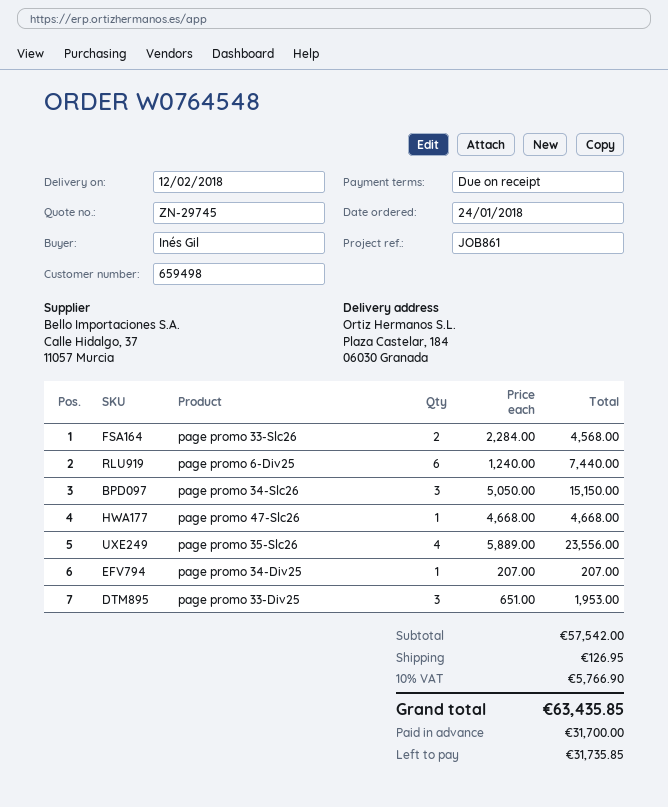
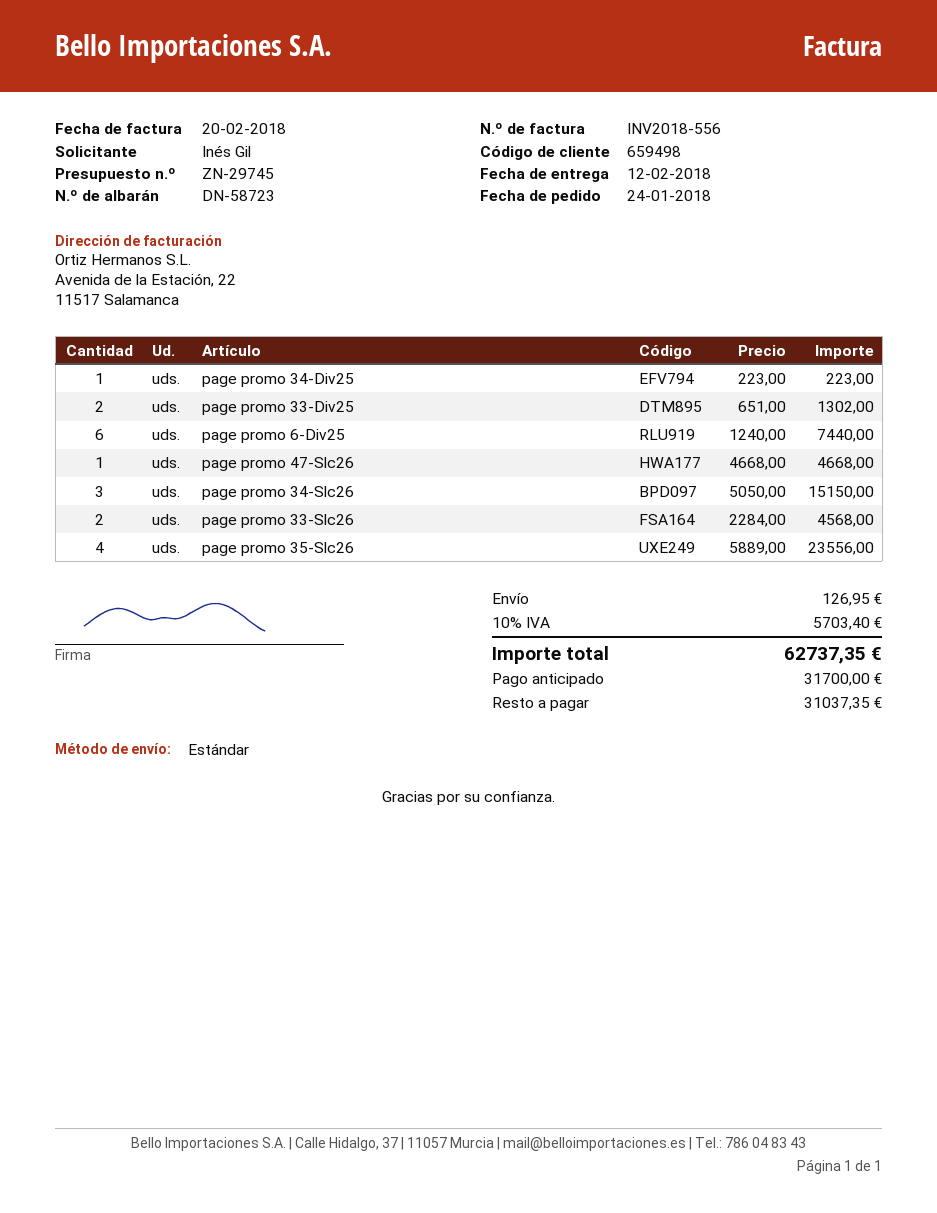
page promo 34-Div25: 1 x 207.00 = 207.00 -> 1 x 223.00 = 223.00
page promo 33-Div25: 3 x 651.00 = 1953.00 -> 2 x 651.00 = 1302.00
tax: 10% = 5766.90 -> 10% = 5703.40
total: 63435.85 -> 62737.35
balance: 31735.85 -> 31037.35

